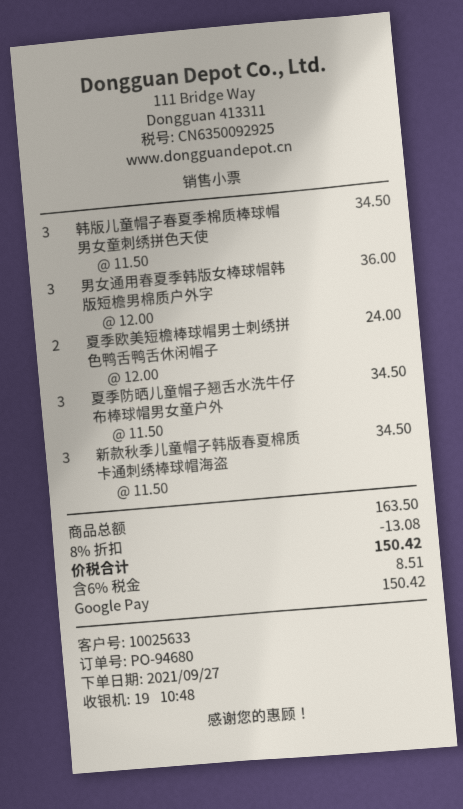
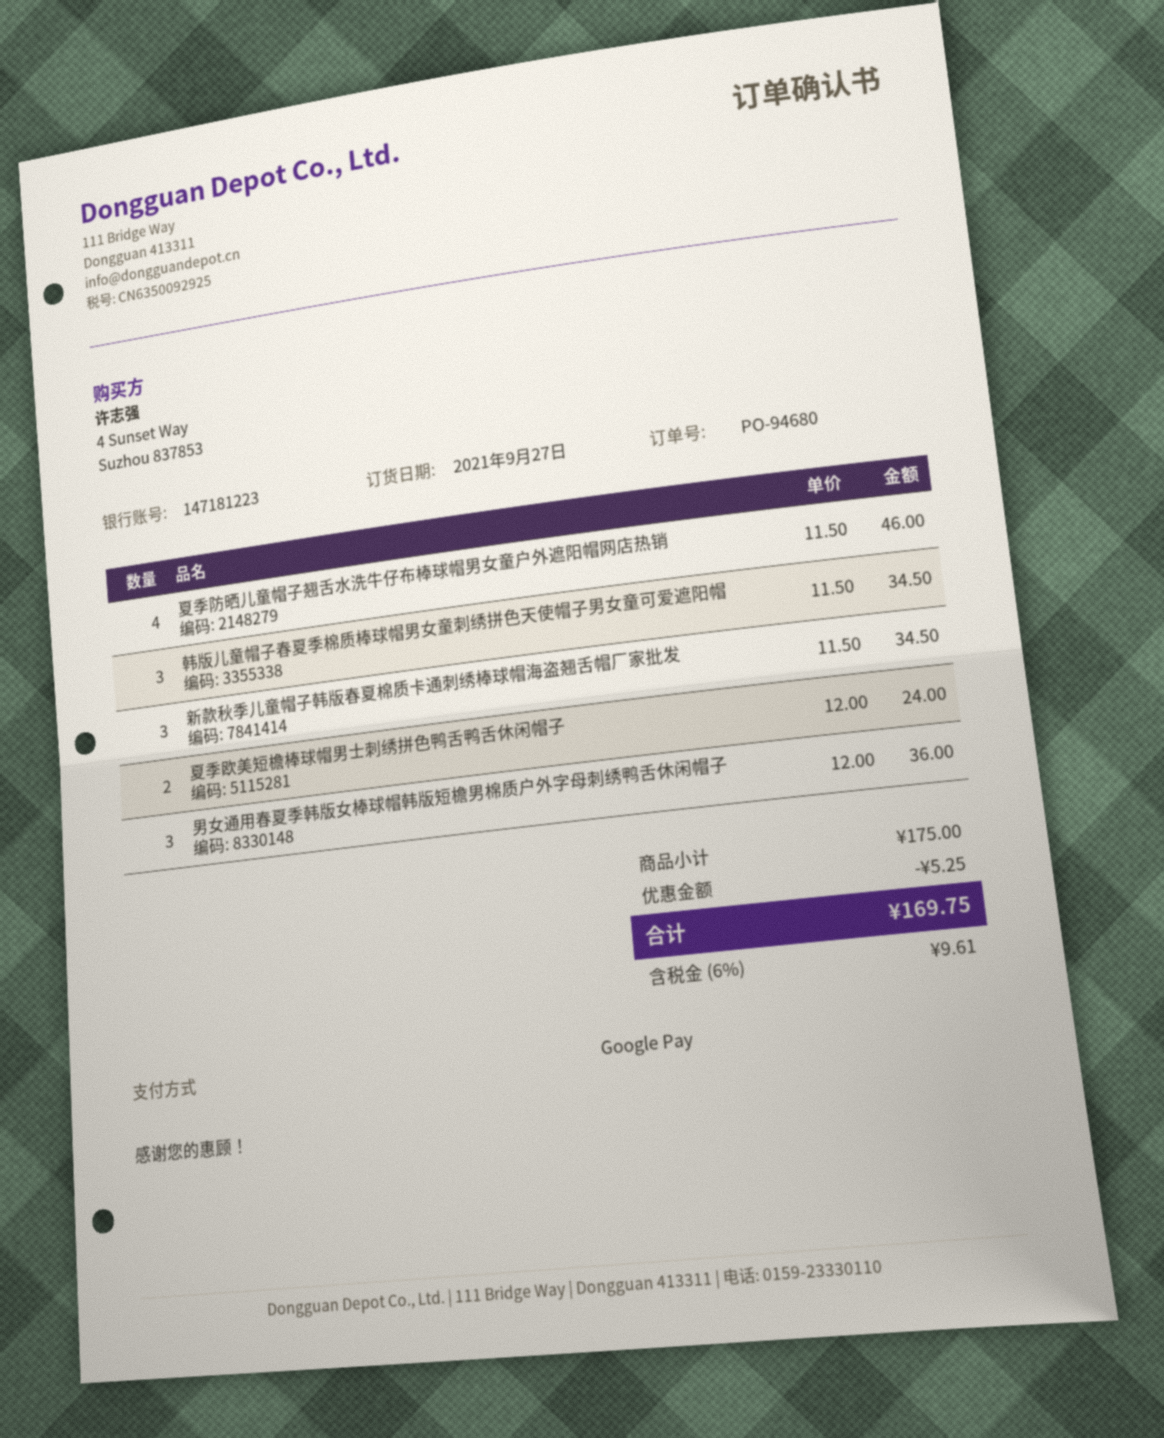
夏季防晒儿童帽子翘舌水洗牛仔布棒球帽男女童户外: 3 x 11.50 = 34.50 -> 4 x 11.50 = 46.00
subtotal: 163.50 -> 175.00
discount: 13.08 -> 5.25
tax: 6% = 8.51 -> 6% = 9.61
total: 150.42 -> 169.75

